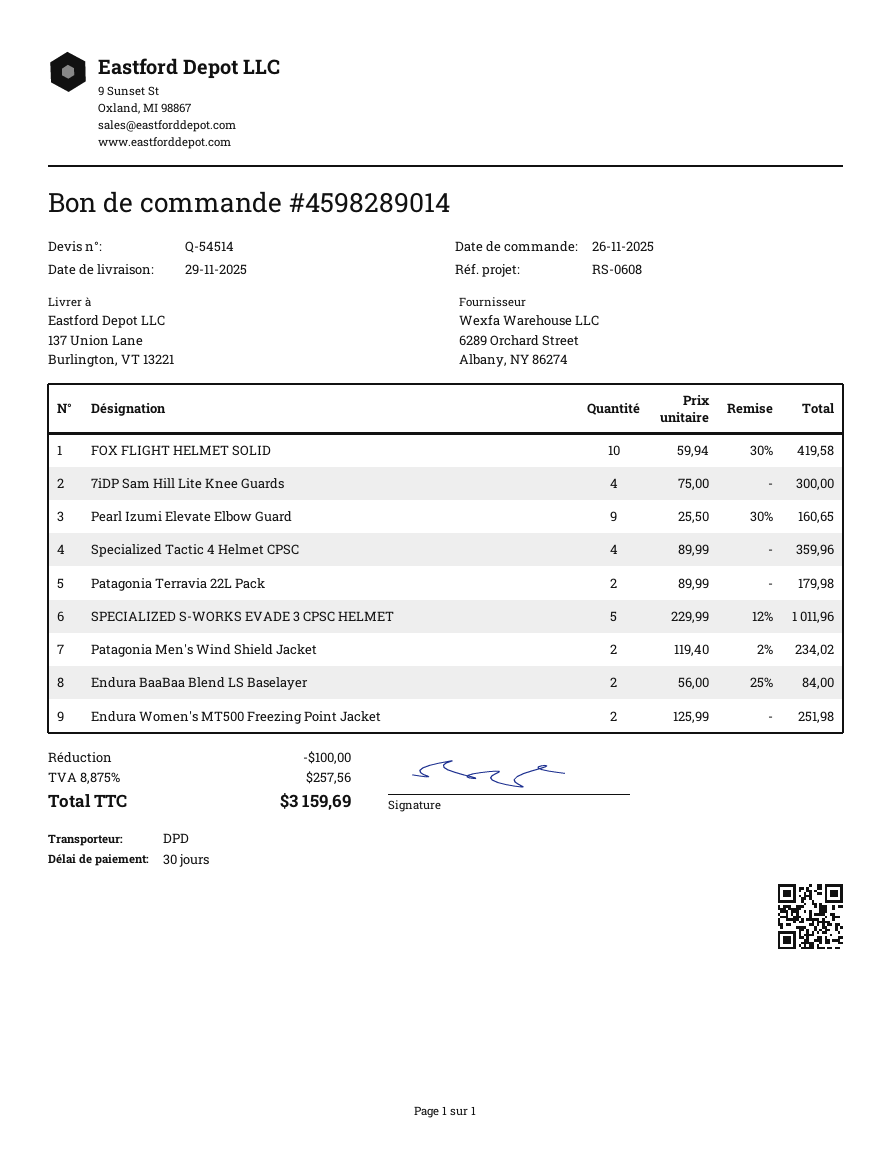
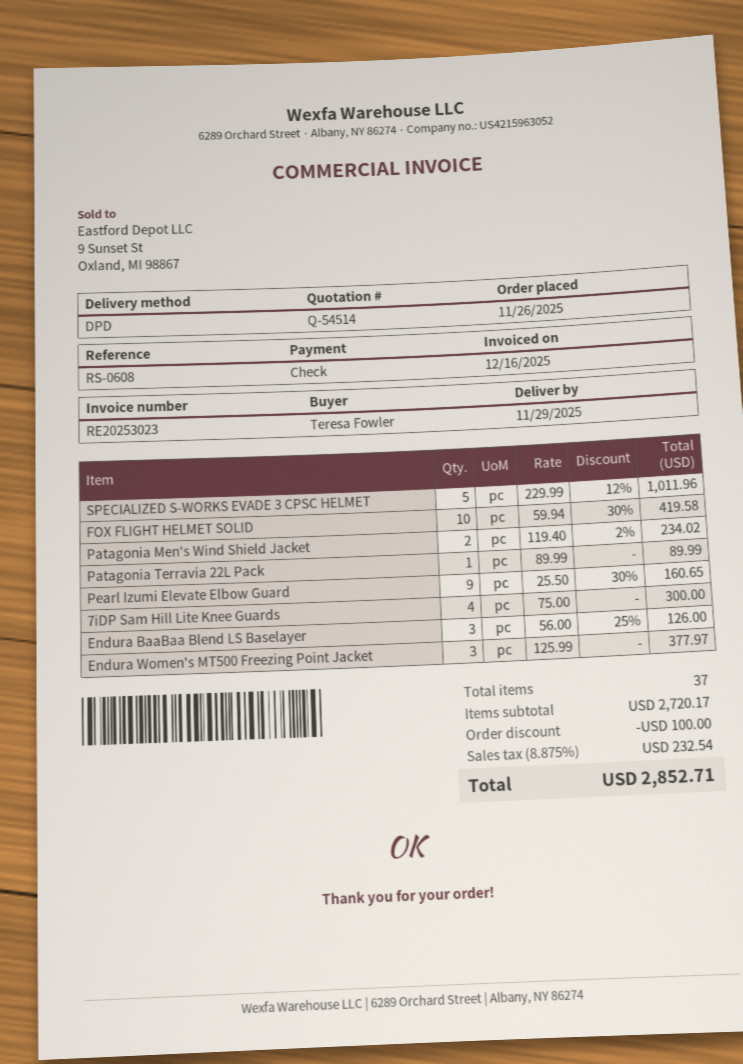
Specialized Tactic 4 Helmet CPSC: 4 x 89.99 = 359.96 -> none
Patagonia Terravia 22L Pack: 2 x 89.99 = 179.98 -> 1 x 89.99 = 89.99
Endura BaaBaa Blend LS Baselayer: 2 x 56.00 - 25% = 84.00 -> 3 x 56.00 - 25% = 126.00
Endura Women's MT500 Freezing Point Jacket: 2 x 125.99 = 251.98 -> 3 x 125.99 = 377.97
tax: 8.875% = 257.56 -> 8.875% = 232.54
total: 3159.69 -> 2852.71

